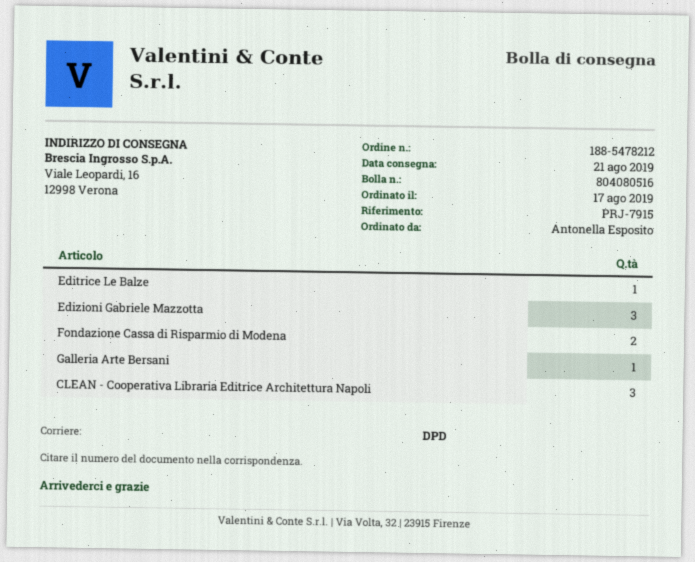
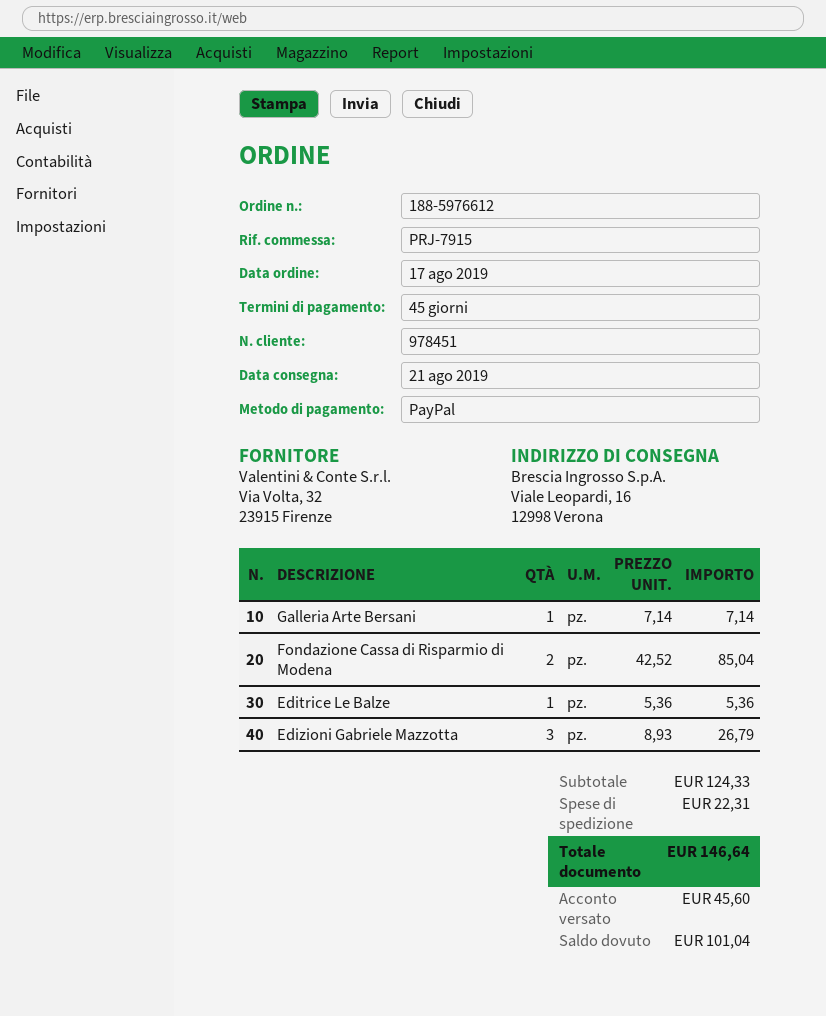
order number: 188-5478212 -> 188-5976612
CLEAN - Cooperativa Libraria Editrice Architettura Napoli: 3 -> none

